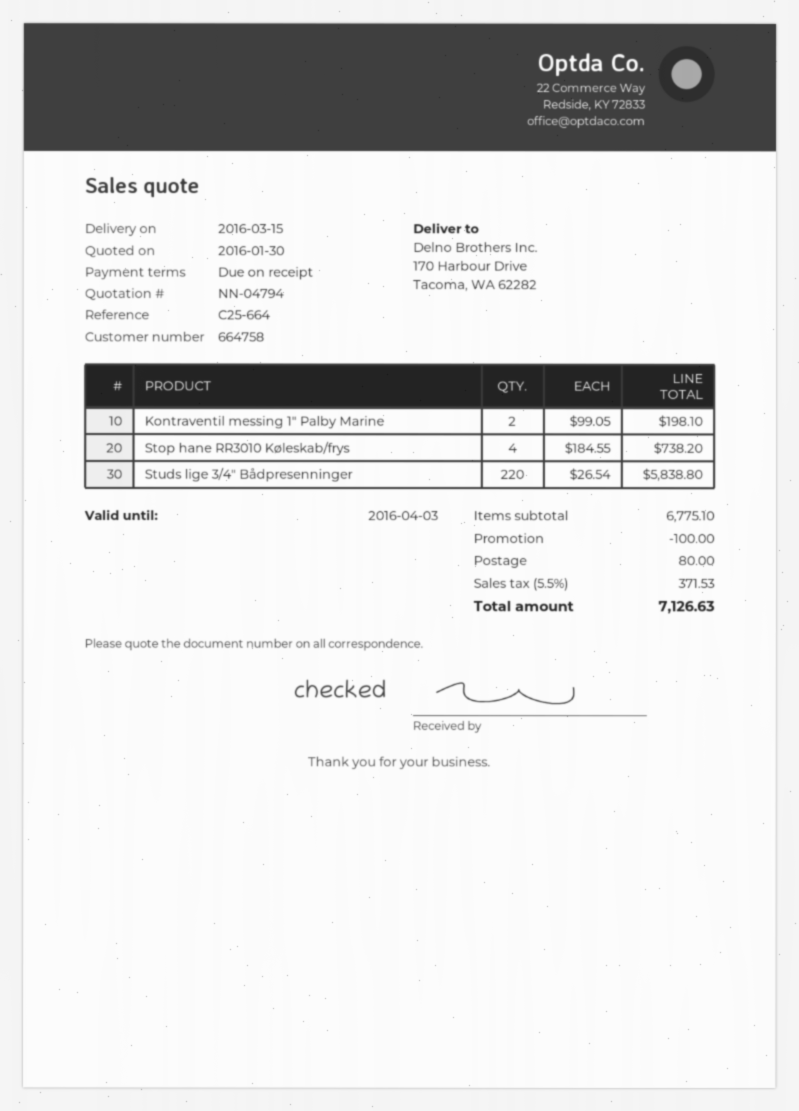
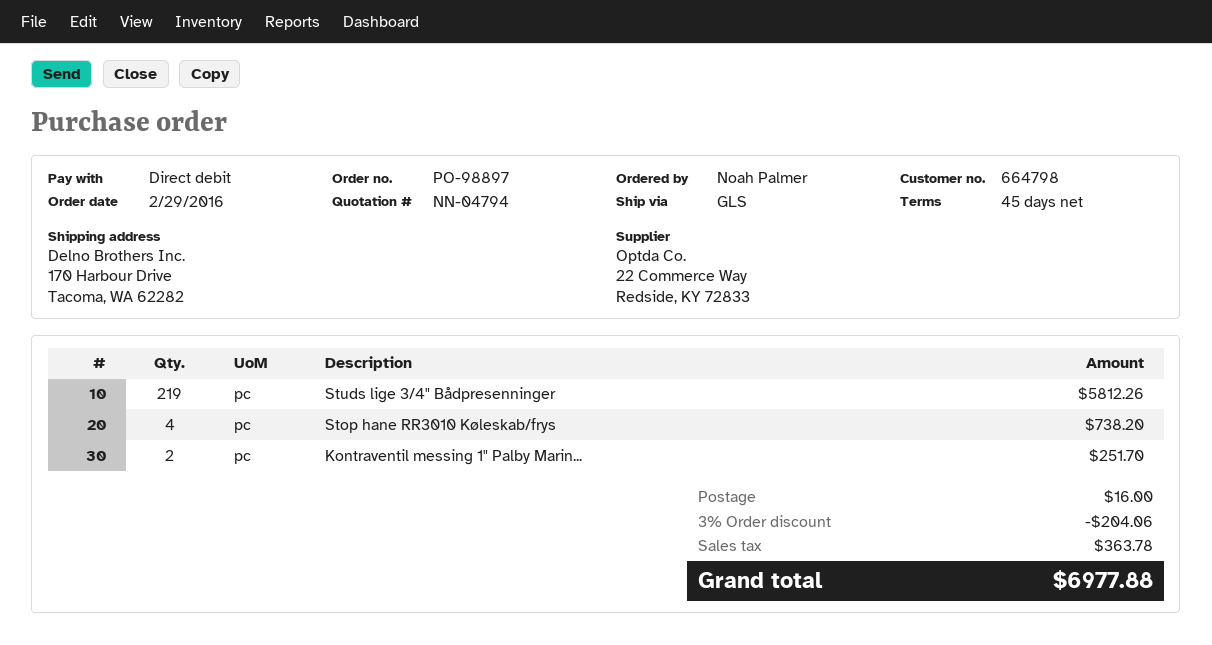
payment terms: on receipt -> 45 days
customer number: 664758 -> 664798
Kontraventil messing 1" Palby Marine: 2 for 198.10 -> 2 for 251.70
Studs lige 3/4" Bådpresenninger: 220 for 5838.80 -> 219 for 5812.26
discount: 100.00 -> 204.06
shipping: 80.00 -> 16.00
tax: 371.53 -> 363.78
total: 7126.63 -> 6977.88

